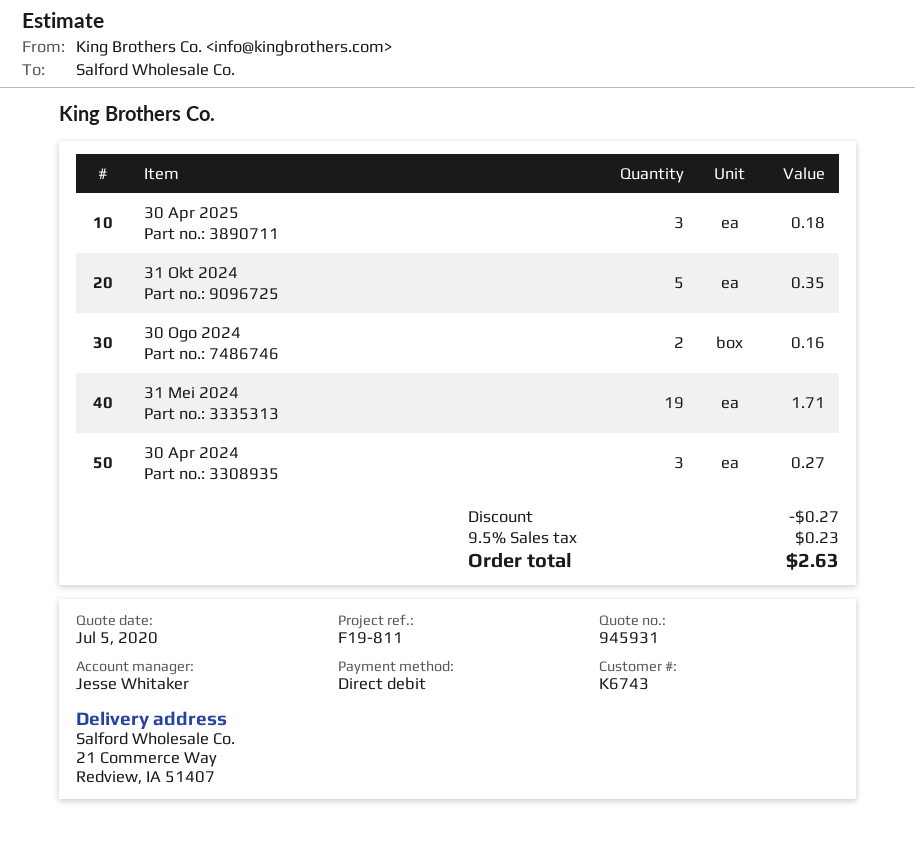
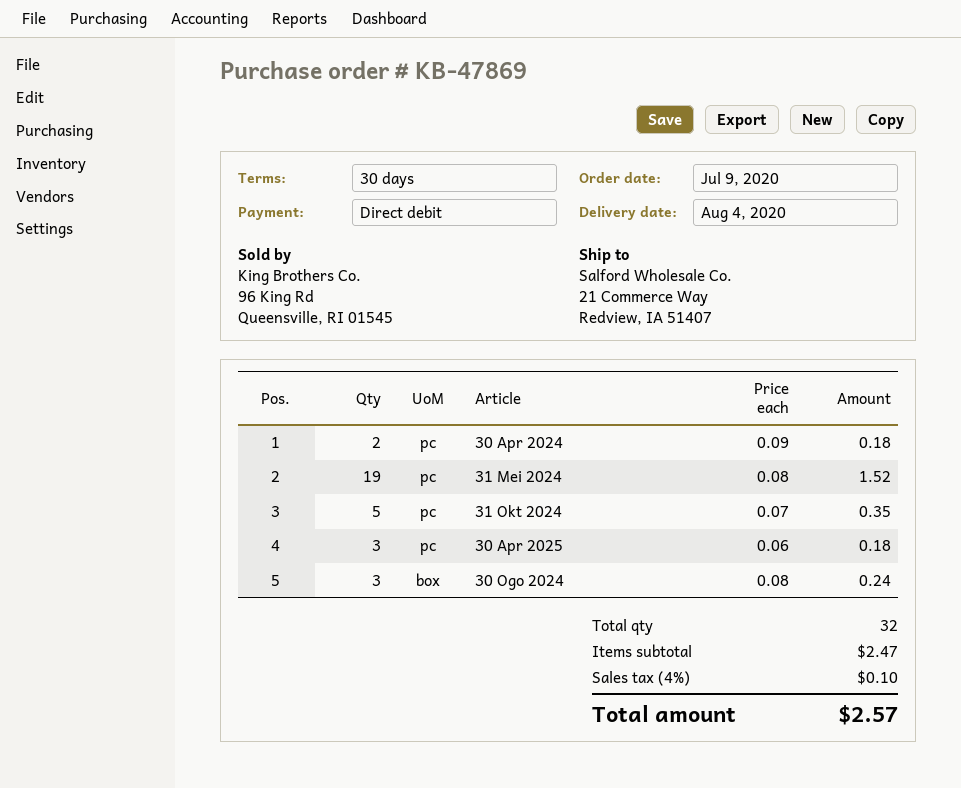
30 Ogo 2024: 2 for 0.16 -> 3 for 0.24
31 Mei 2024: 19 for 1.71 -> 19 for 1.52
30 Apr 2024: 3 for 0.27 -> 2 for 0.18
discount: 0.27 -> none
tax: 9.5% = 0.23 -> 4% = 0.10
total: 2.63 -> 2.57

